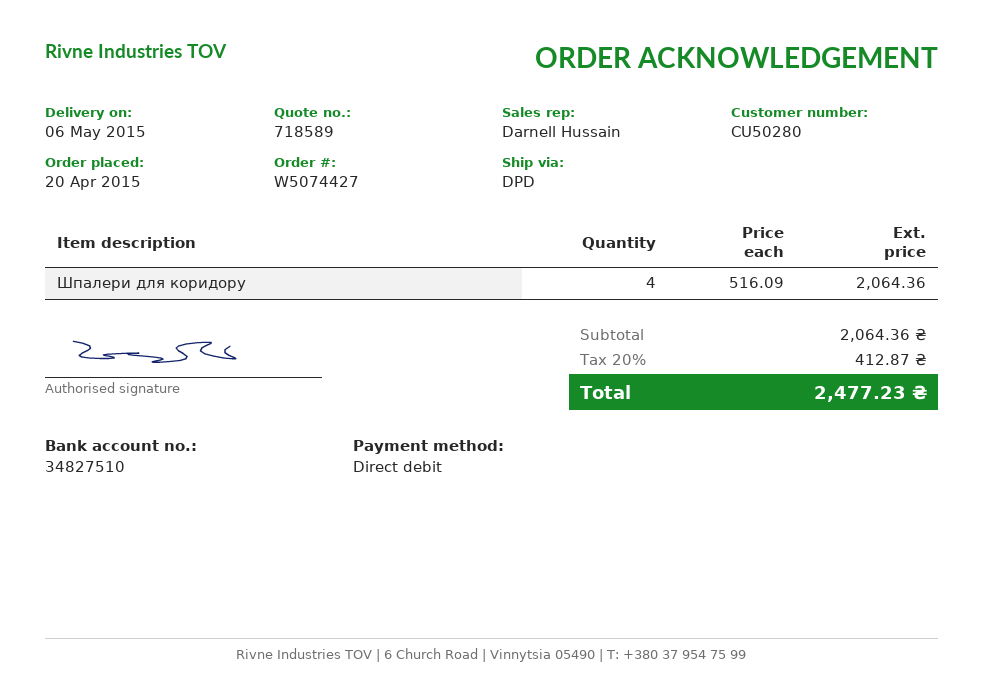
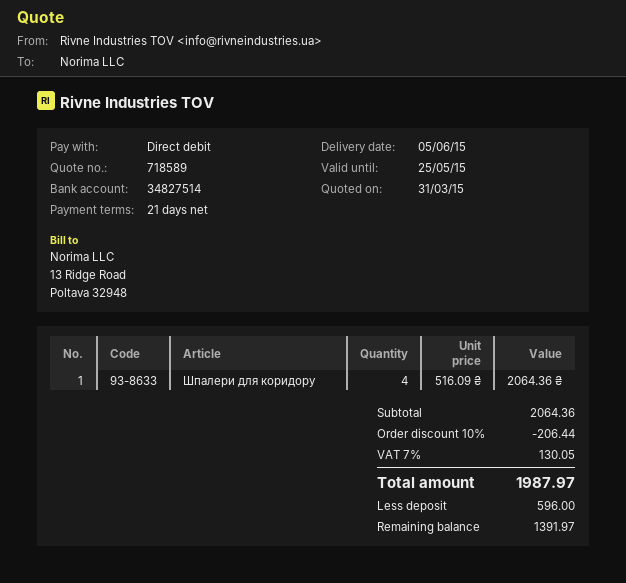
delivery date: 2015-05-06 -> 2015-06-05
bank account: 34827510 -> 34827514
discount: none -> 10% = 206.44
tax: 20% = 412.87 -> 7% = 130.05
total: 2477.23 -> 1987.97

